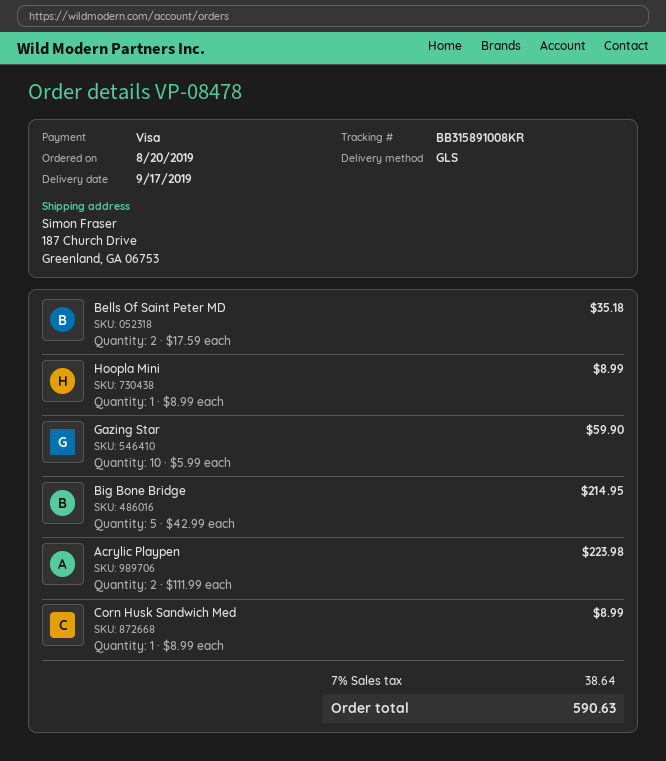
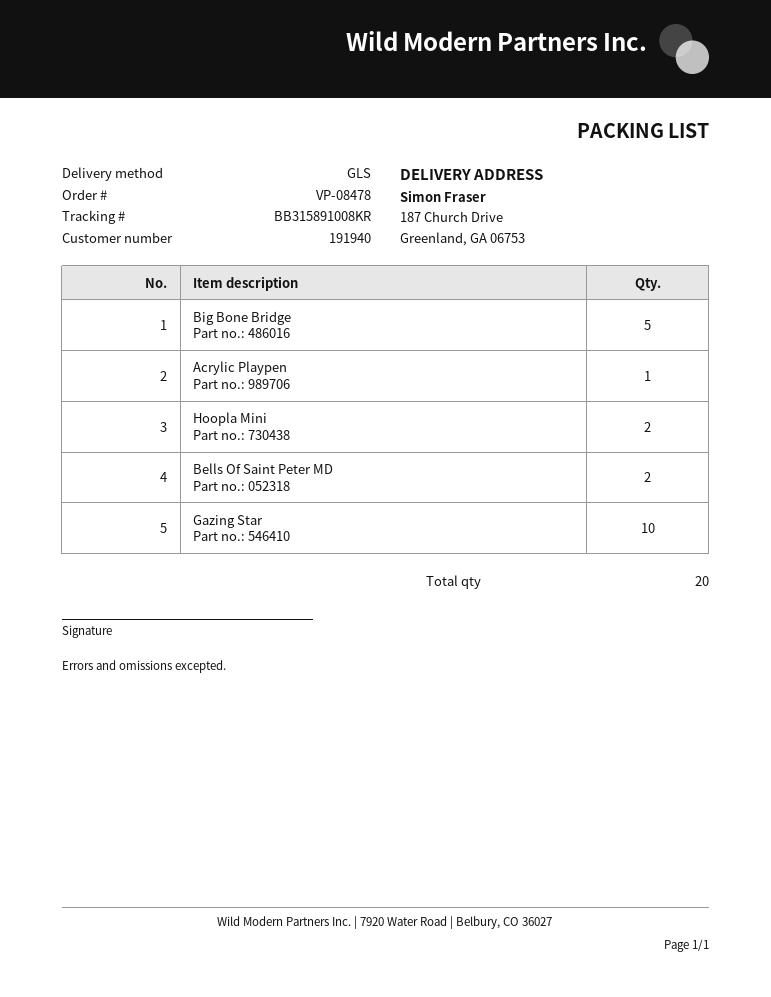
Hoopla Mini: 1 -> 2
Acrylic Playpen: 2 -> 1
Corn Husk Sandwich Med: 1 -> none

